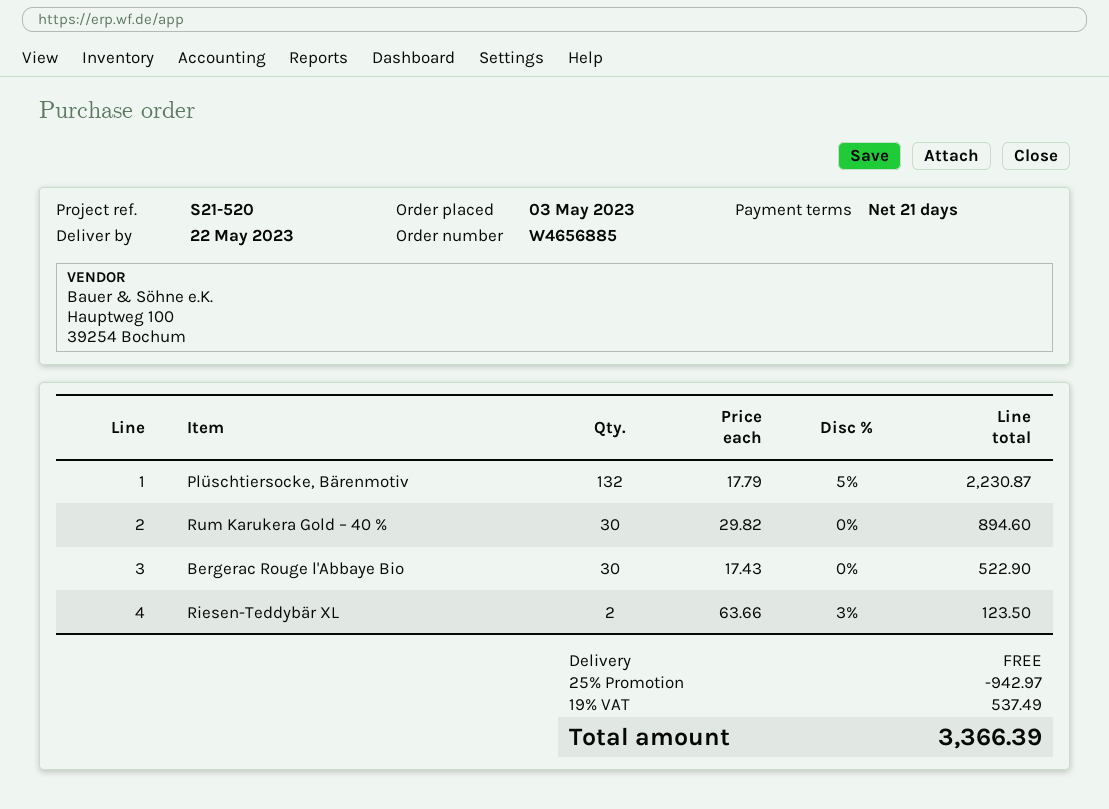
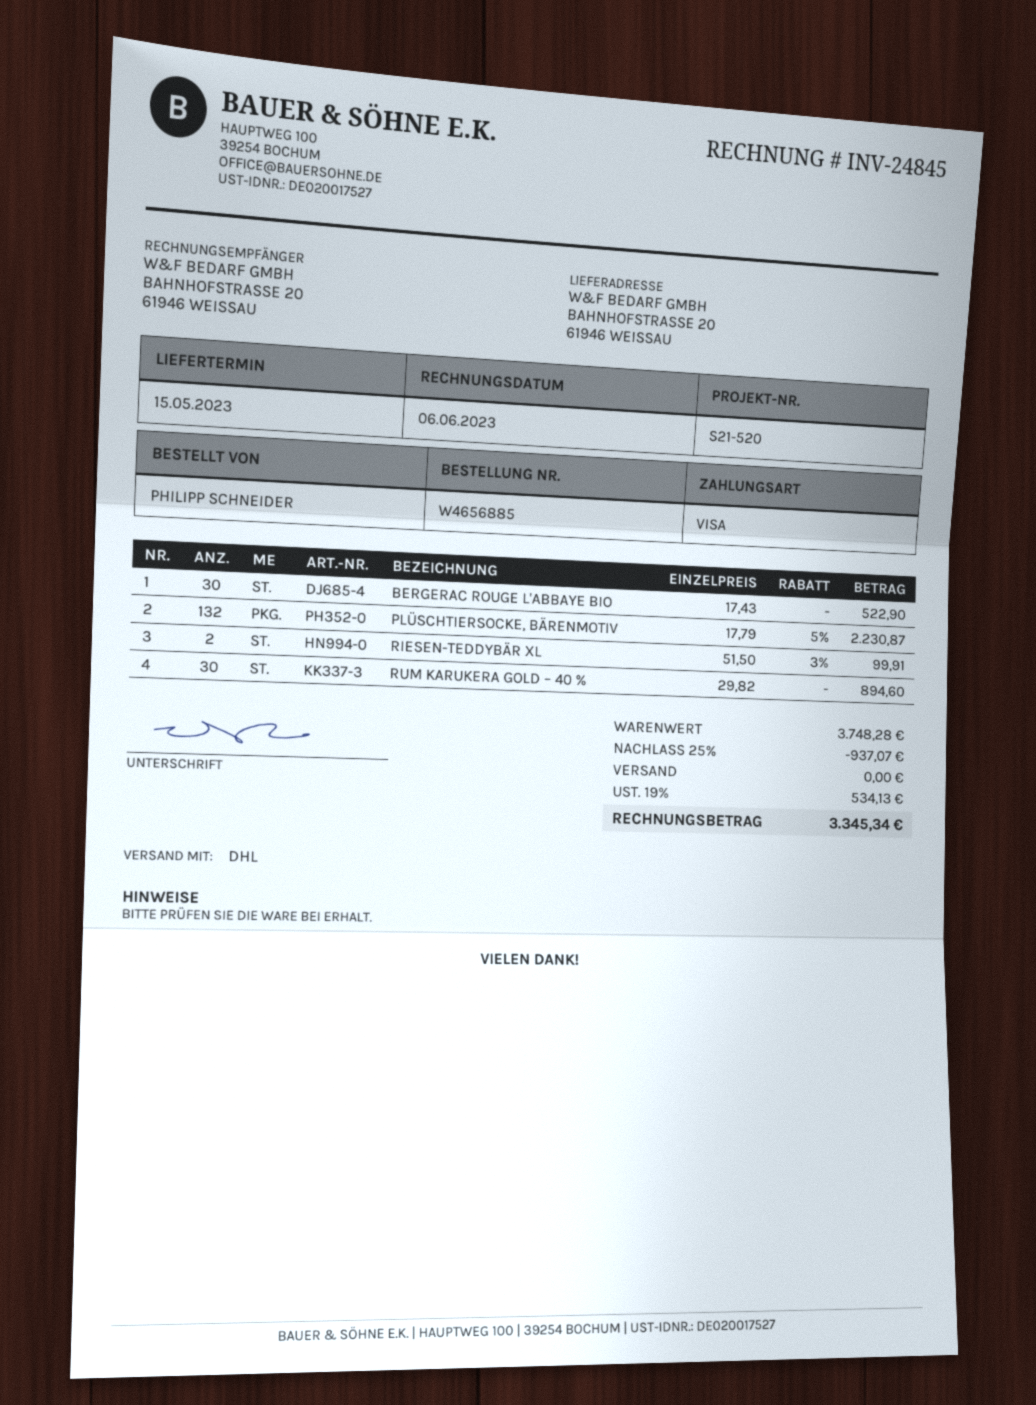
delivery date: 2023-05-22 -> 2023-05-15
Riesen-Teddybär XL: 2 x 63.66 - 3% = 123.50 -> 2 x 51.50 - 3% = 99.91
discount: 25% = 942.97 -> 25% = 937.07
tax: 19% = 537.49 -> 19% = 534.13
total: 3366.39 -> 3345.34

